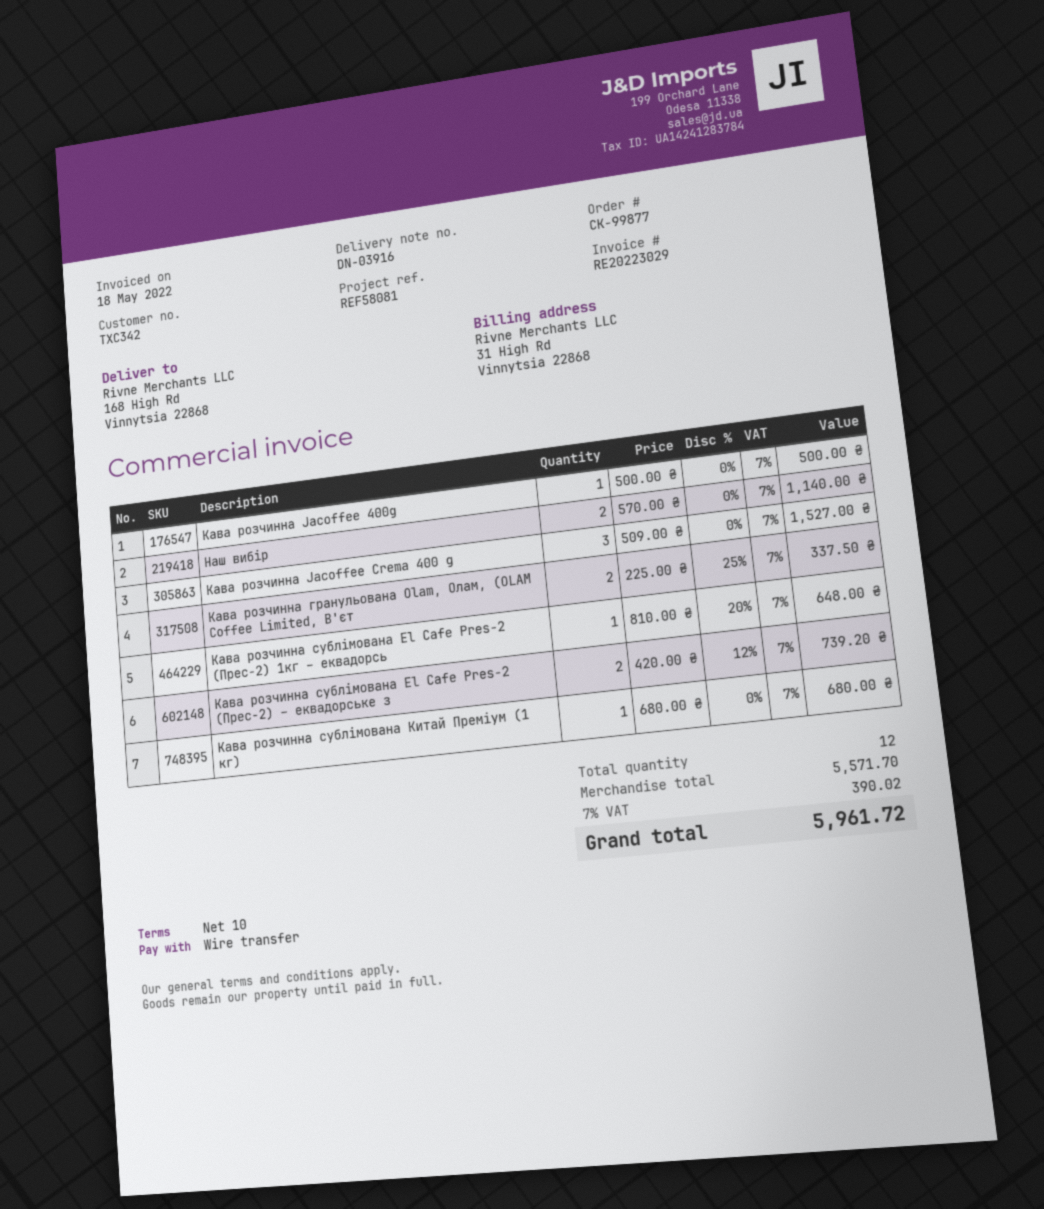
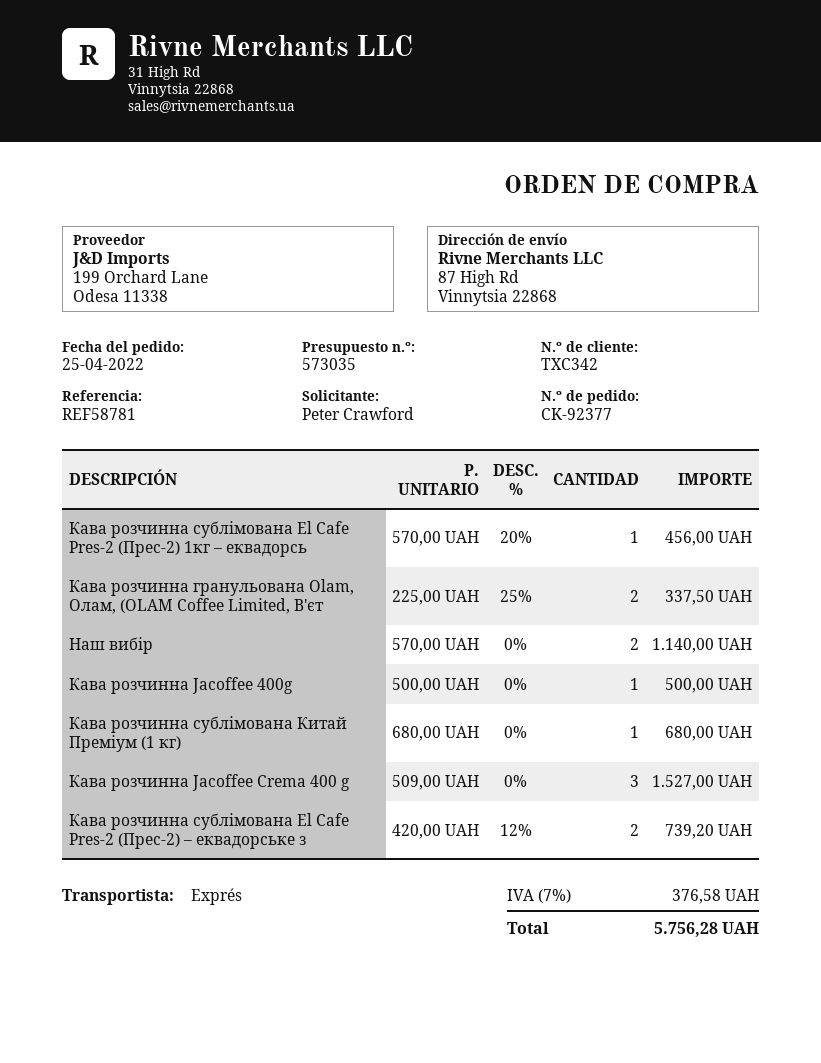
order number: CK-99877 -> CK-92377
reference: REF58081 -> REF58781
ship to: 168 High Rd, Vinnytsia 22868 -> 87 High Rd, Vinnytsia 22868
Кава розчинна сублімована El Cafe Pres-2 (Прес-2) 1кг – еквадорсь: 1 x 810.00 - 20% = 648.00 -> 1 x 570.00 - 20% = 456.00
tax: 7% = 390.02 -> 7% = 376.58
total: 5961.72 -> 5756.28

